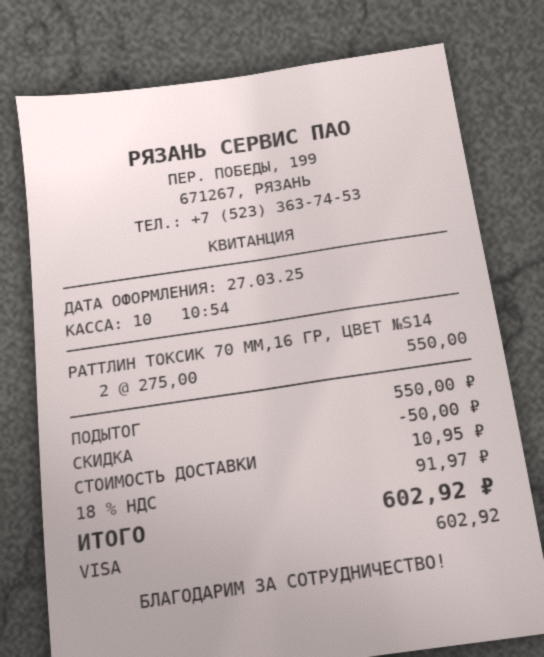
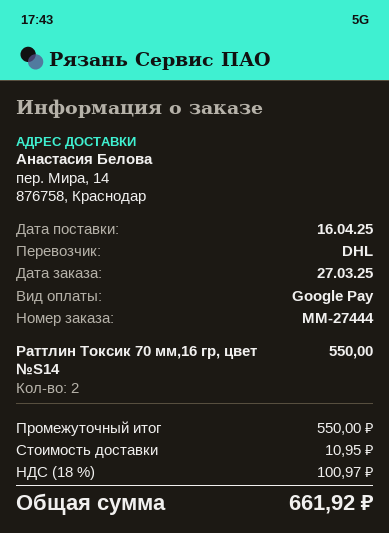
payment method: Visa -> Google Pay
discount: 50.00 -> none
tax: 18% = 91.97 -> 18% = 100.97
total: 602.92 -> 661.92

